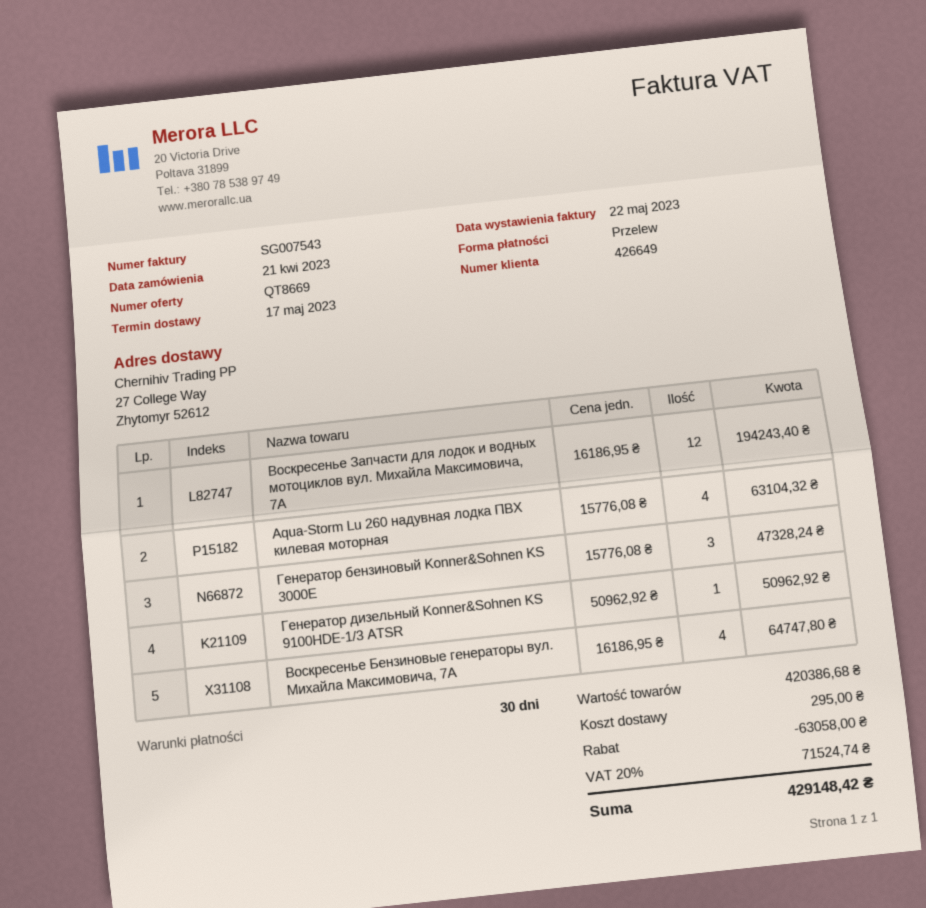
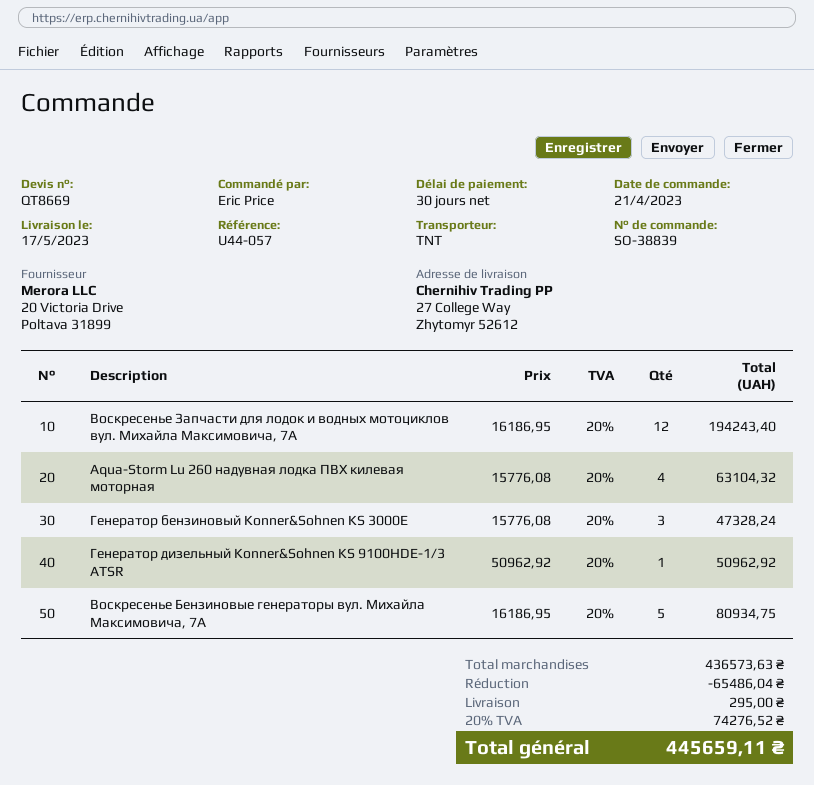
Воскресенье Бензиновые генераторы вул. Михайла Максимовича, 7А: 4 x 16186.95 = 64747.80 -> 5 x 16186.95 = 80934.75
subtotal: 420386.68 -> 436573.63
discount: 63058.00 -> 65486.04
tax: 20% = 71524.74 -> 20% = 74276.52
total: 429148.42 -> 445659.11

